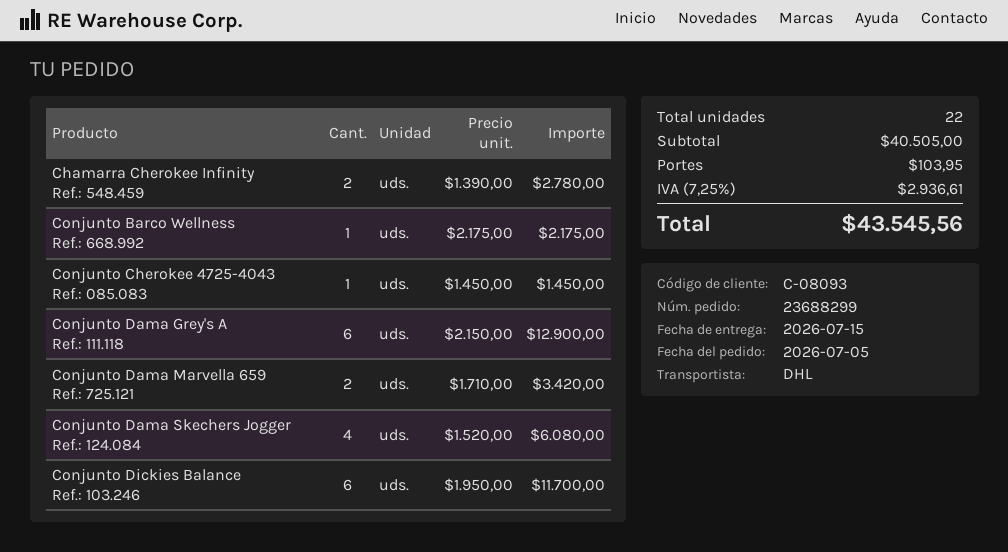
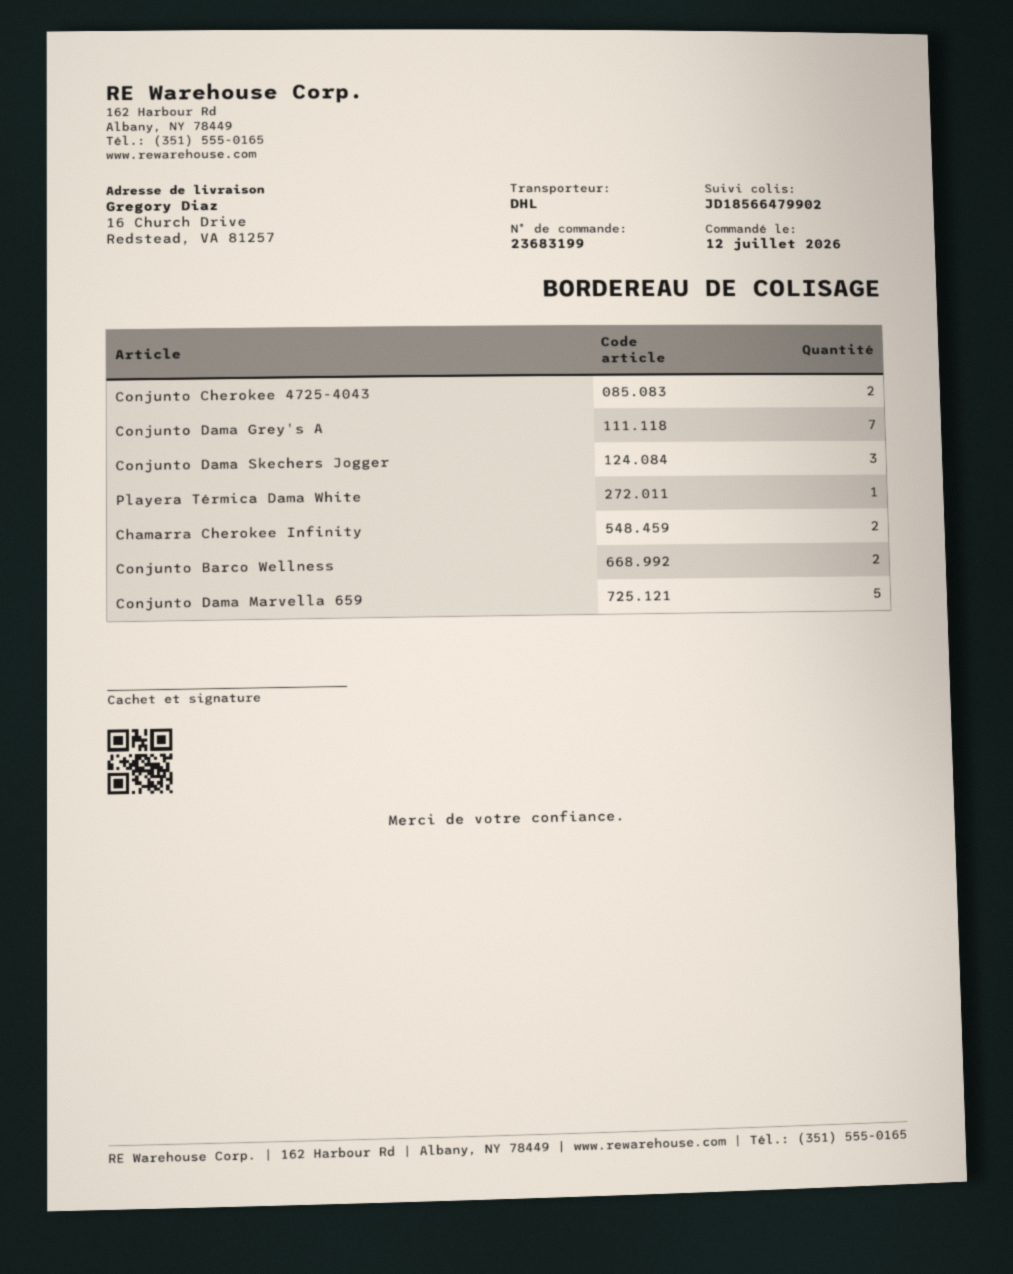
order number: 23688299 -> 23683199
order date: 2026-07-05 -> 2026-07-12
Conjunto Barco Wellness: 1 -> 2
Conjunto Cherokee 4725-4043: 1 -> 2
Conjunto Dama Grey's A: 6 -> 7
Conjunto Dama Marvella 659: 2 -> 5
Conjunto Dama Skechers Jogger: 4 -> 3
Conjunto Dickies Balance: 6 -> none
Playera Térmica Dama White: none -> 1

